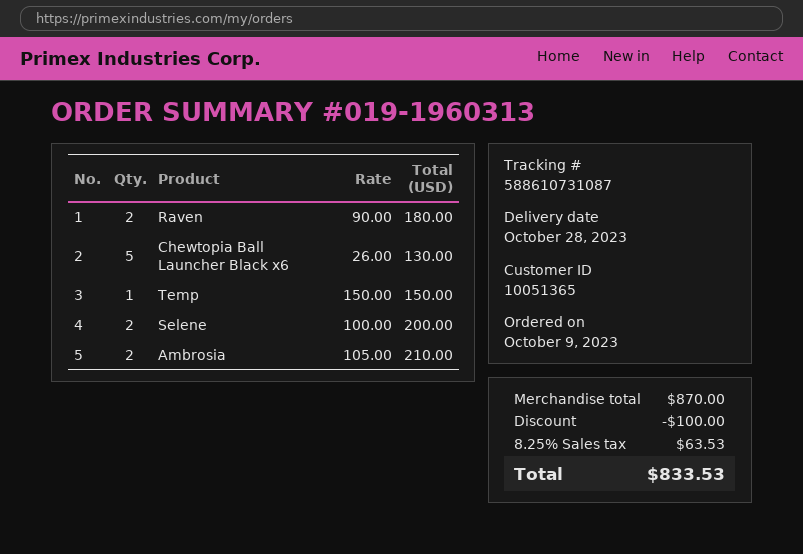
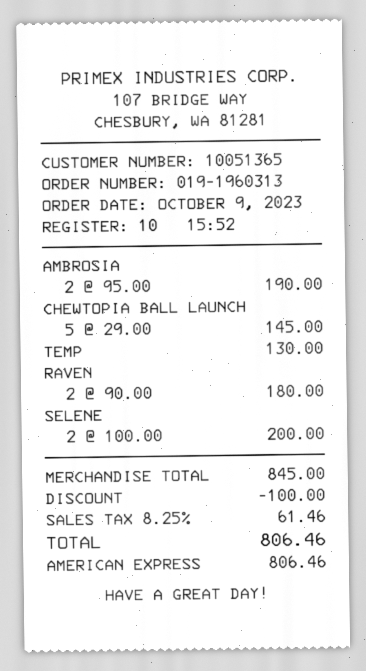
Chewtopia Ball Launcher Black x6: 5 x 26.00 = 130.00 -> 5 x 29.00 = 145.00
Temp: 1 x 150.00 = 150.00 -> 1 x 130.00 = 130.00
Ambrosia: 2 x 105.00 = 210.00 -> 2 x 95.00 = 190.00
subtotal: 870.00 -> 845.00
tax: 8.25% = 63.53 -> 8.25% = 61.46
total: 833.53 -> 806.46

